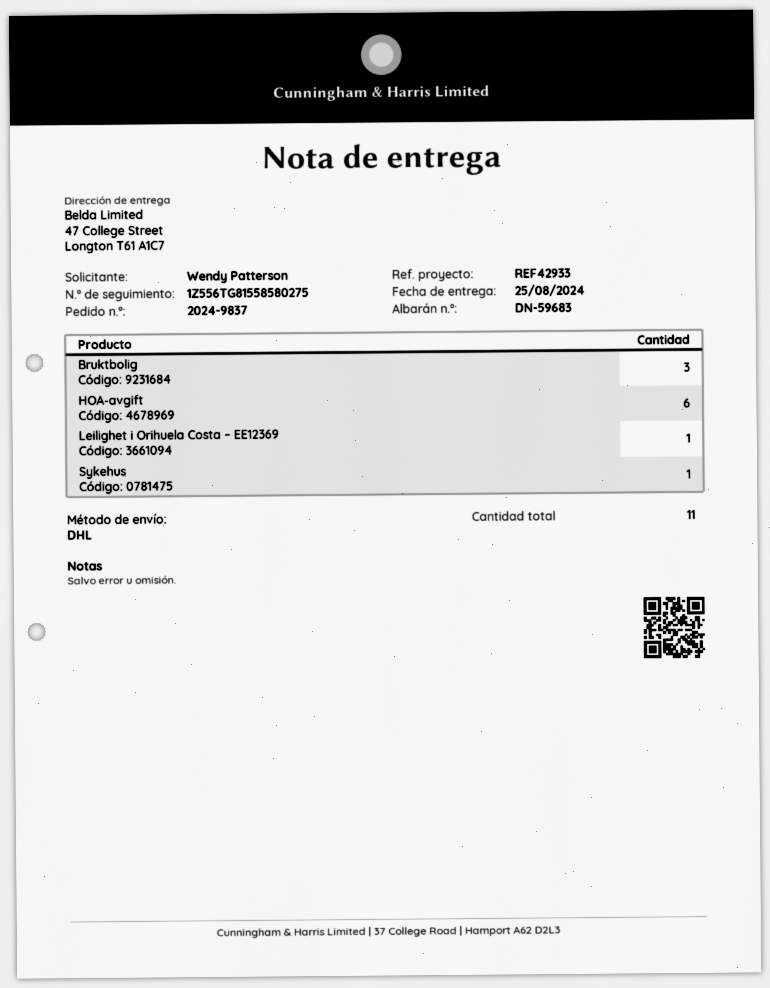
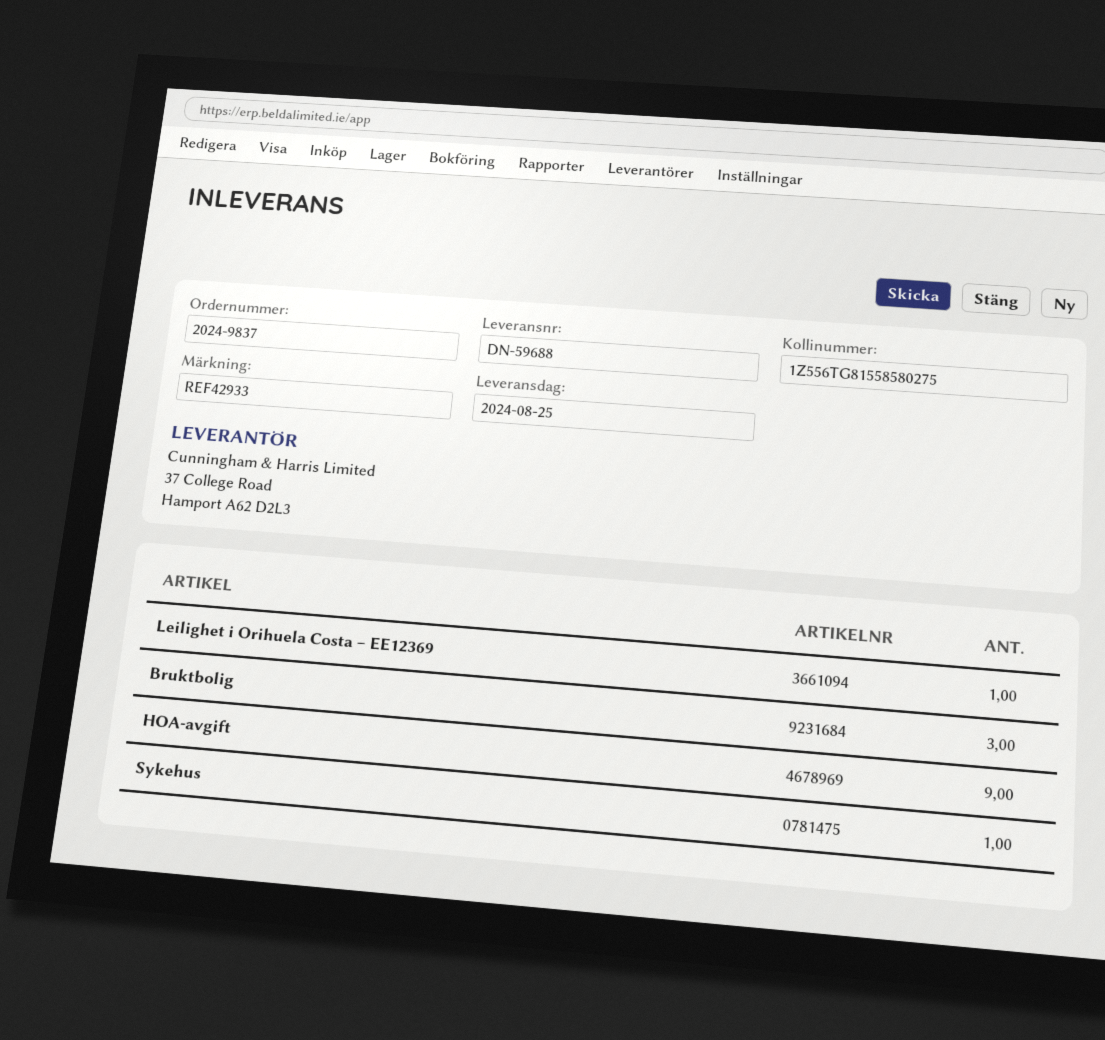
delivery note number: DN-59683 -> DN-59688
HOA-avgift: 6 -> 9

